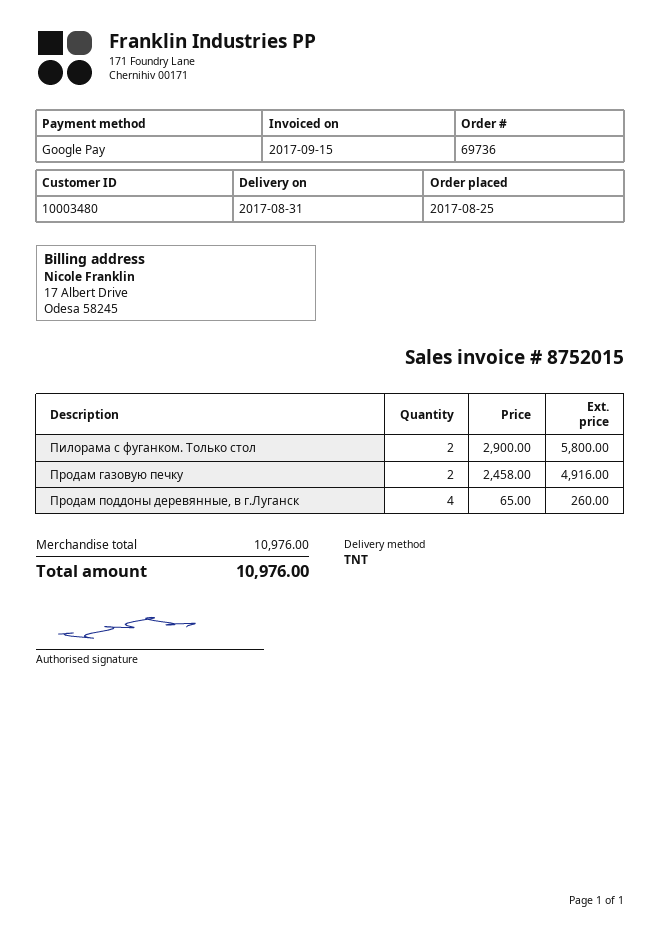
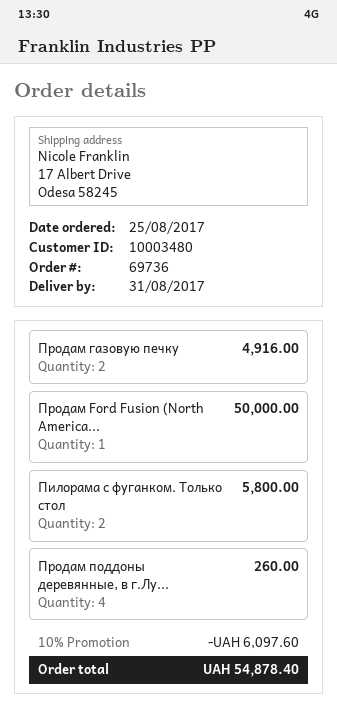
Продам Ford Fusion (North America...: none -> 1 for 50000.00
discount: none -> 10% = 6097.60
total: 10976.00 -> 54878.40

